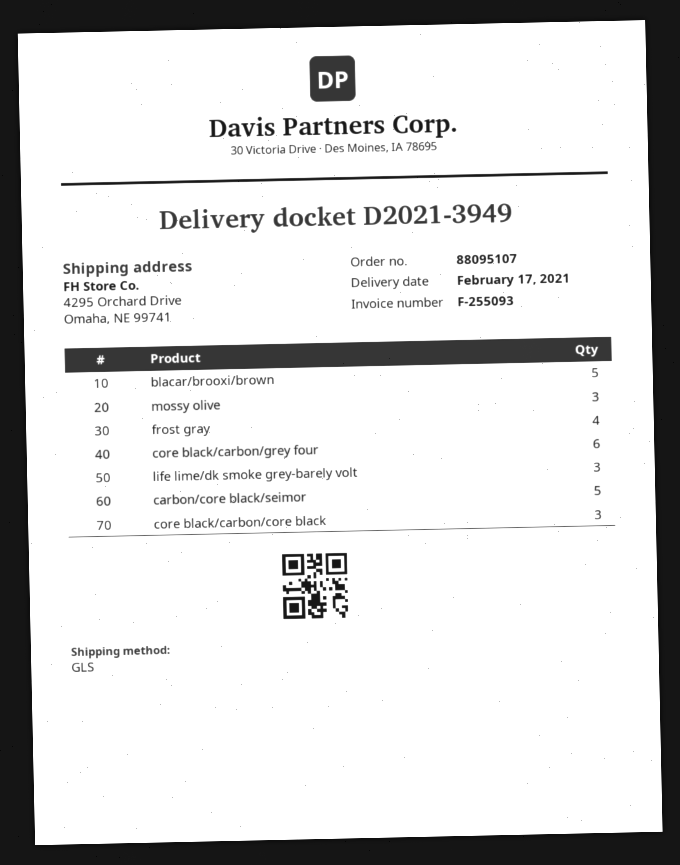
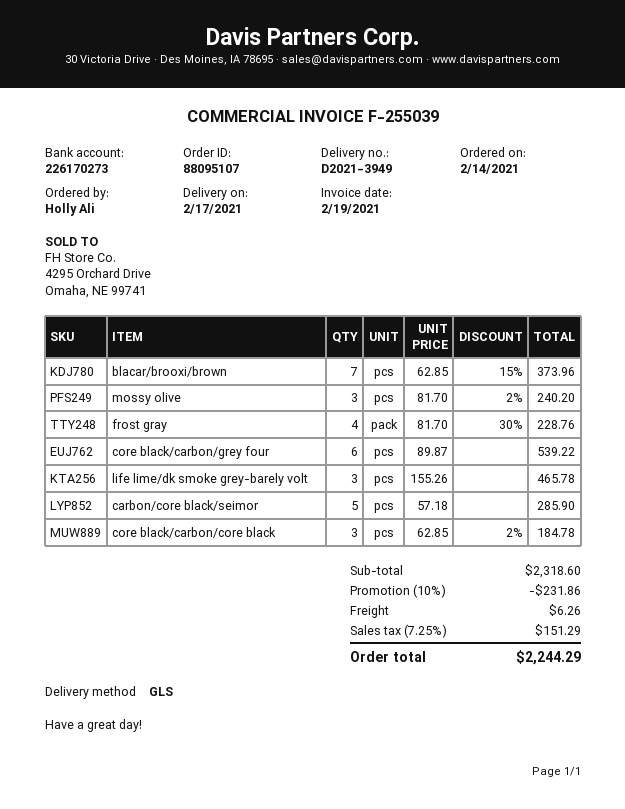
invoice number: F-255093 -> F-255039
blacar/brooxi/brown: 5 -> 7

